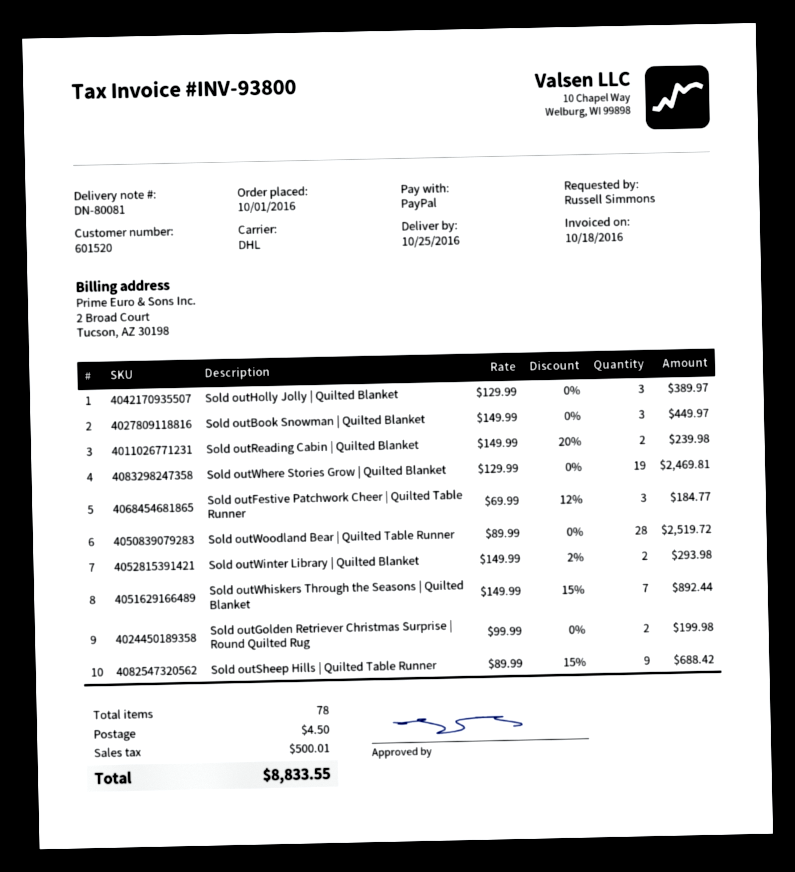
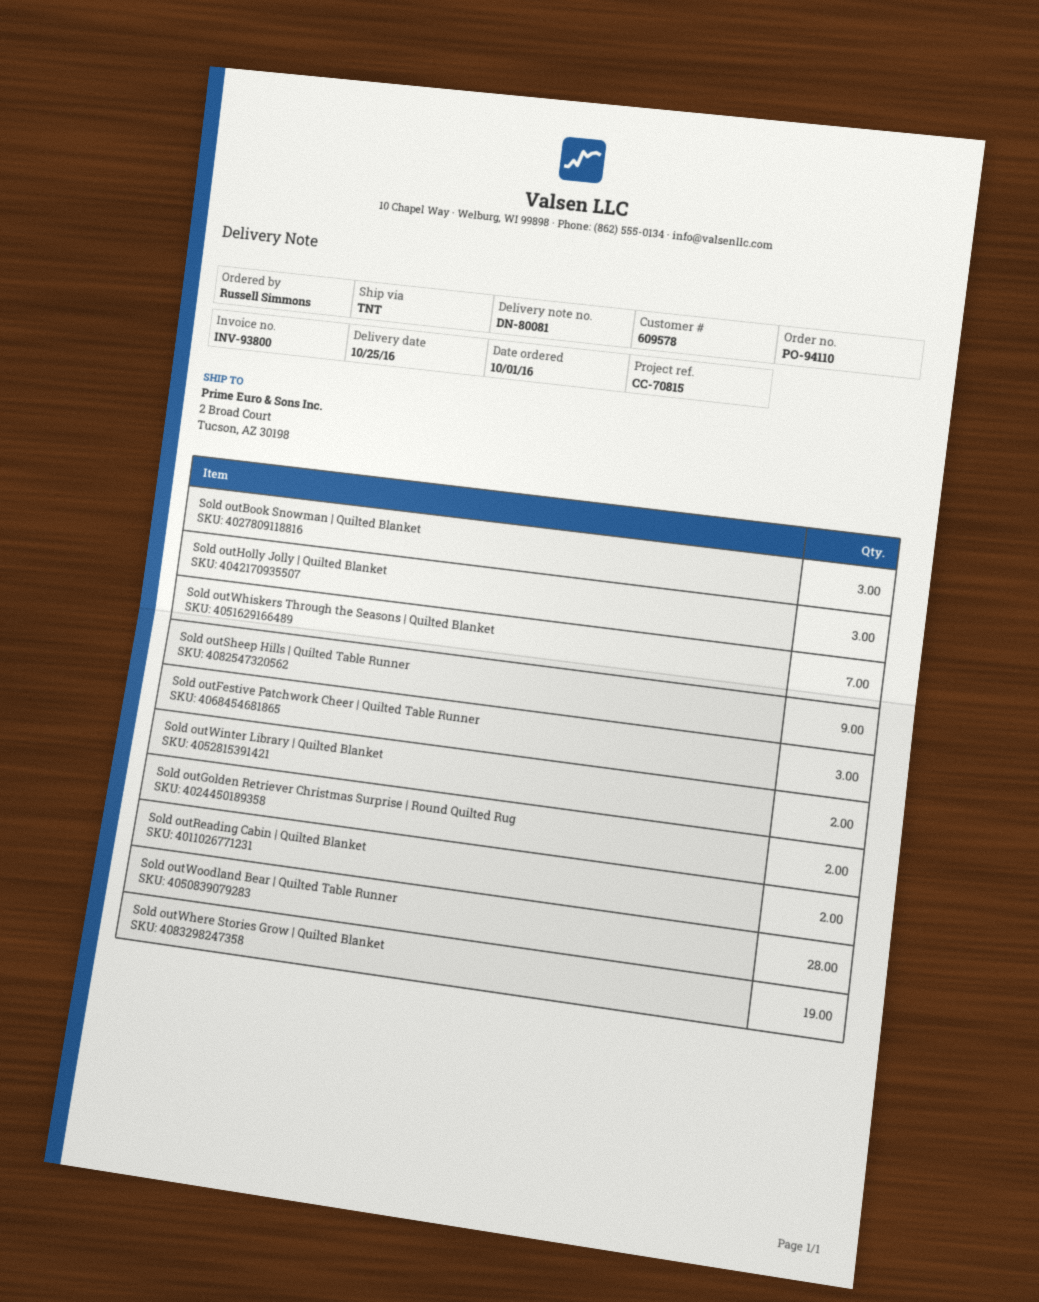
customer number: 601520 -> 609578
shipping method: DHL -> TNT

